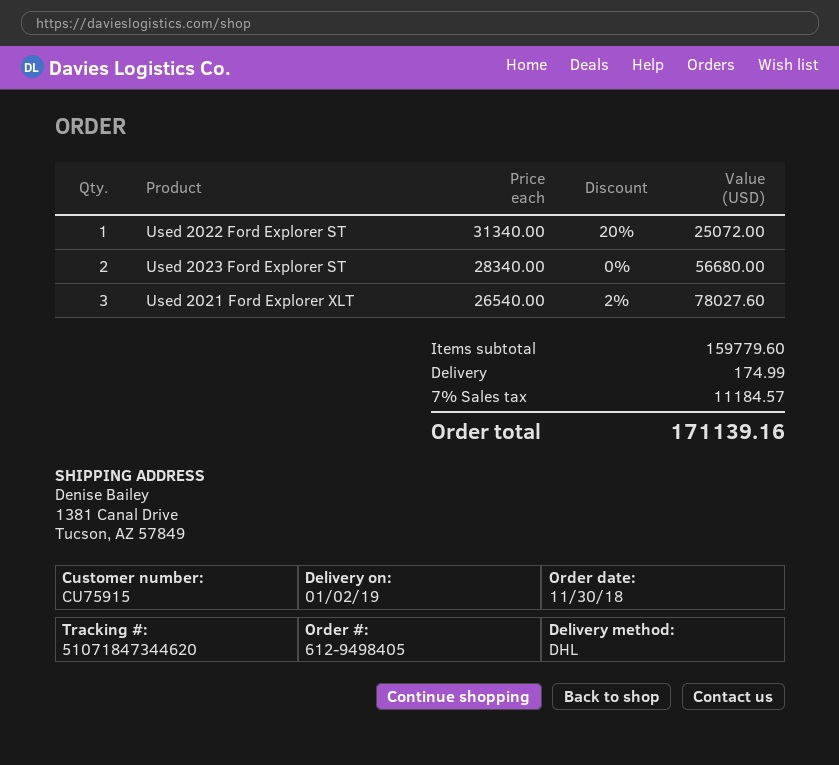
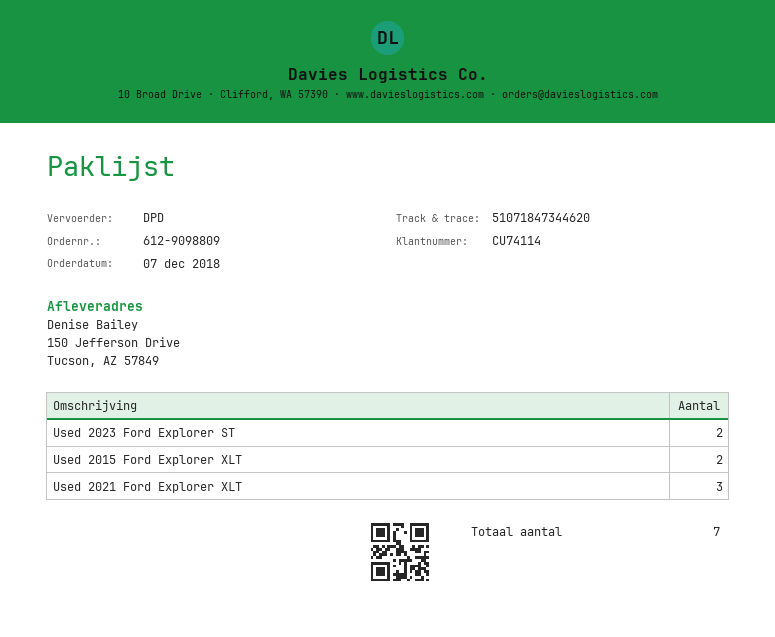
order number: 612-9498405 -> 612-9098809
order date: 2018-11-30 -> 2018-12-07
customer number: CU75915 -> CU74114
shipping method: DHL -> DPD
ship to: 1381 Canal Drive, Tucson, AZ 57849 -> 150 Jefferson Drive, Tucson, AZ 57849
Used 2022 Ford Explorer ST: 1 -> none
Used 2015 Ford Explorer XLT: none -> 2

